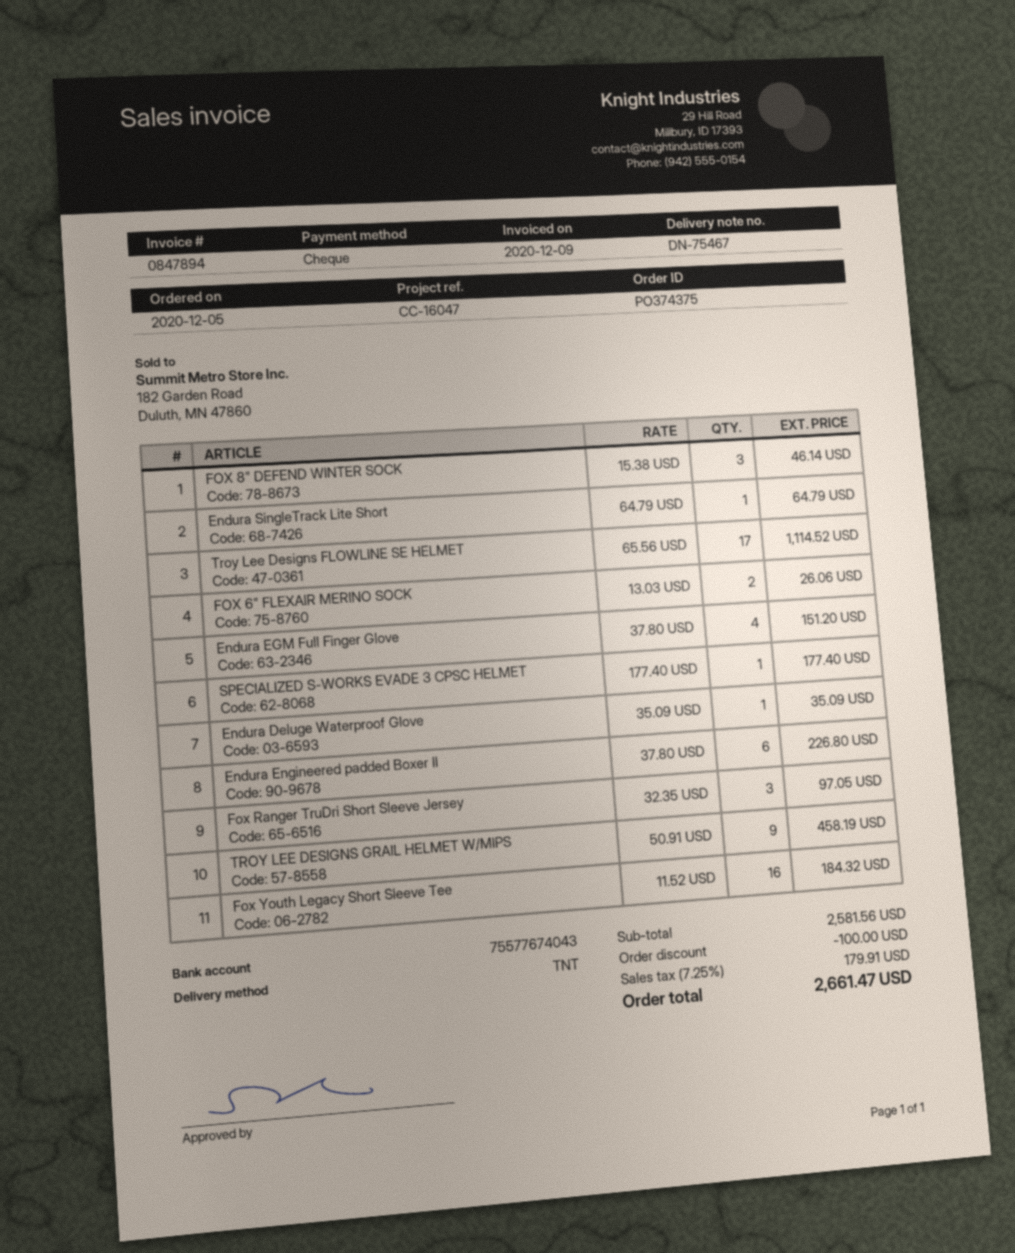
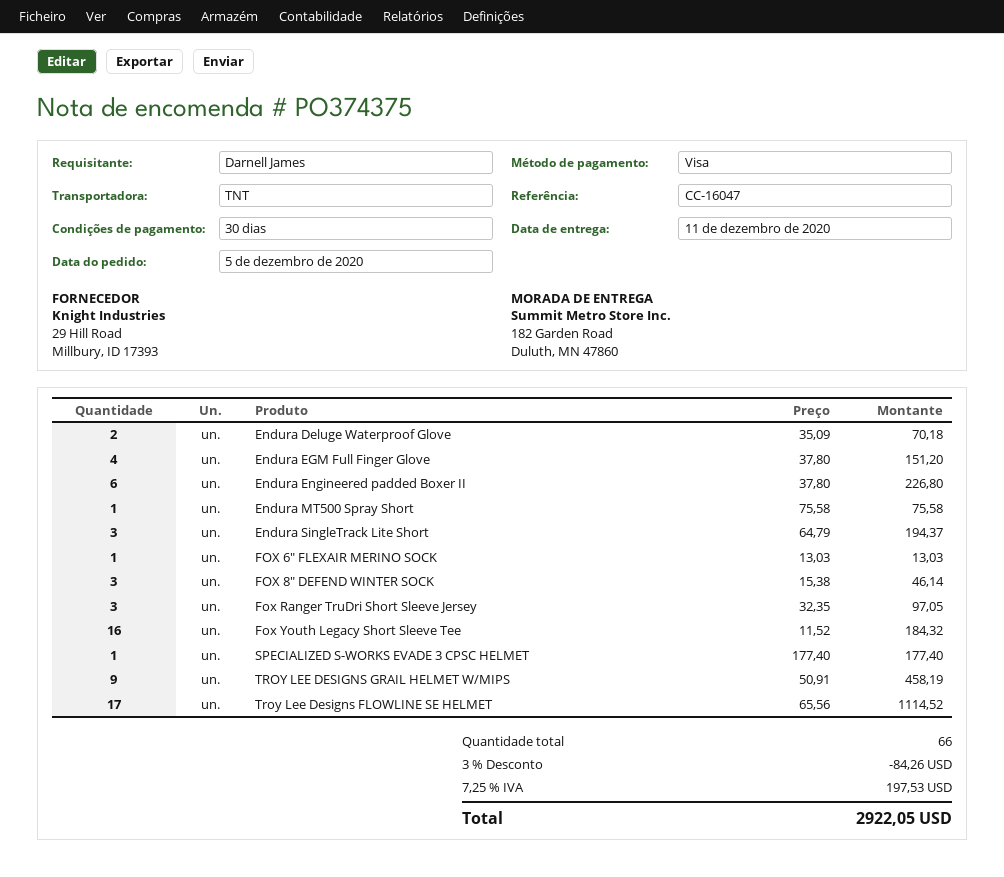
payment method: cheque -> Visa
Endura SingleTrack Lite Short: 1 x 64.79 = 64.79 -> 3 x 64.79 = 194.37
FOX 6" FLEXAIR MERINO SOCK: 2 x 13.03 = 26.06 -> 1 x 13.03 = 13.03
Endura Deluge Waterproof Glove: 1 x 35.09 = 35.09 -> 2 x 35.09 = 70.18
Endura MT500 Spray Short: none -> 1 x 75.58 = 75.58
discount: 100.00 -> 84.26
tax: 7.25% = 179.91 -> 7.25% = 197.53
total: 2661.47 -> 2922.05

